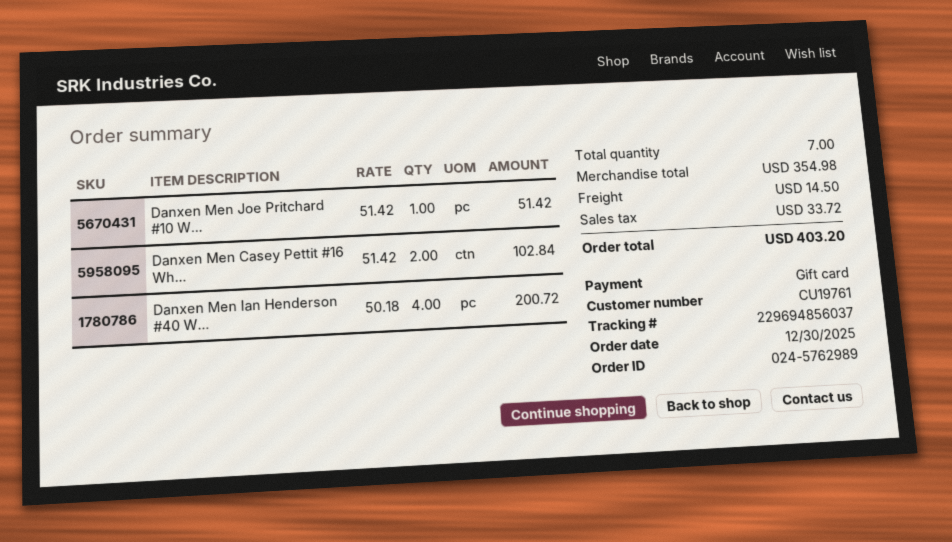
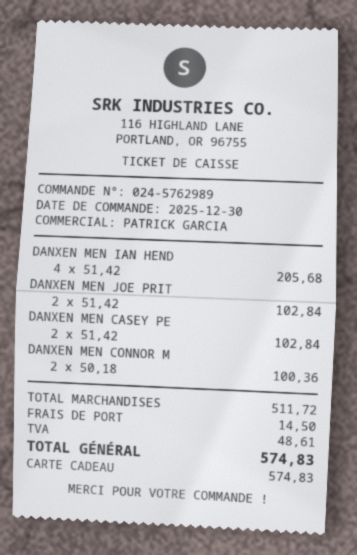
Danxen Men Joe Pritchard #10 W...: 1 x 51.42 = 51.42 -> 2 x 51.42 = 102.84
Danxen Men Ian Henderson #40 W...: 4 x 50.18 = 200.72 -> 4 x 51.42 = 205.68
DANXEN MEN CONNOR M: none -> 2 x 50.18 = 100.36
subtotal: 354.98 -> 511.72
tax: 33.72 -> 48.61
total: 403.20 -> 574.83

